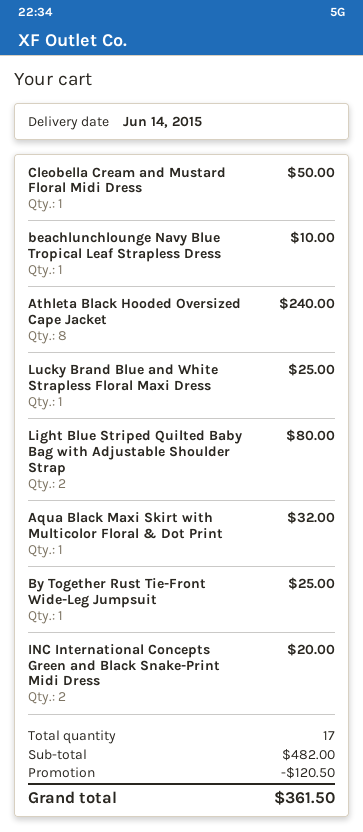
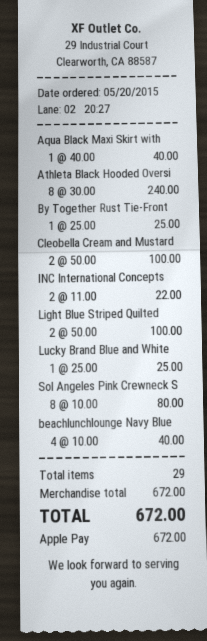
Cleobella Cream and Mustard Floral Midi Dress: 1 for 50.00 -> 2 for 100.00
beachlunchlounge Navy Blue Tropical Leaf Strapless Dress: 1 for 10.00 -> 4 for 40.00
Light Blue Striped Quilted Baby Bag with Adjustable Shoulder Strap: 2 for 80.00 -> 2 for 100.00
Aqua Black Maxi Skirt with Multicolor Floral & Dot Print: 1 for 32.00 -> 1 for 40.00
INC International Concepts Green and Black Snake-Print Midi Dress: 2 for 20.00 -> 2 for 22.00
Sol Angeles Pink Crewneck S: none -> 8 for 80.00
total quantity: 17 -> 29
subtotal: 482.00 -> 672.00
discount: 120.50 -> none
total: 361.50 -> 672.00

